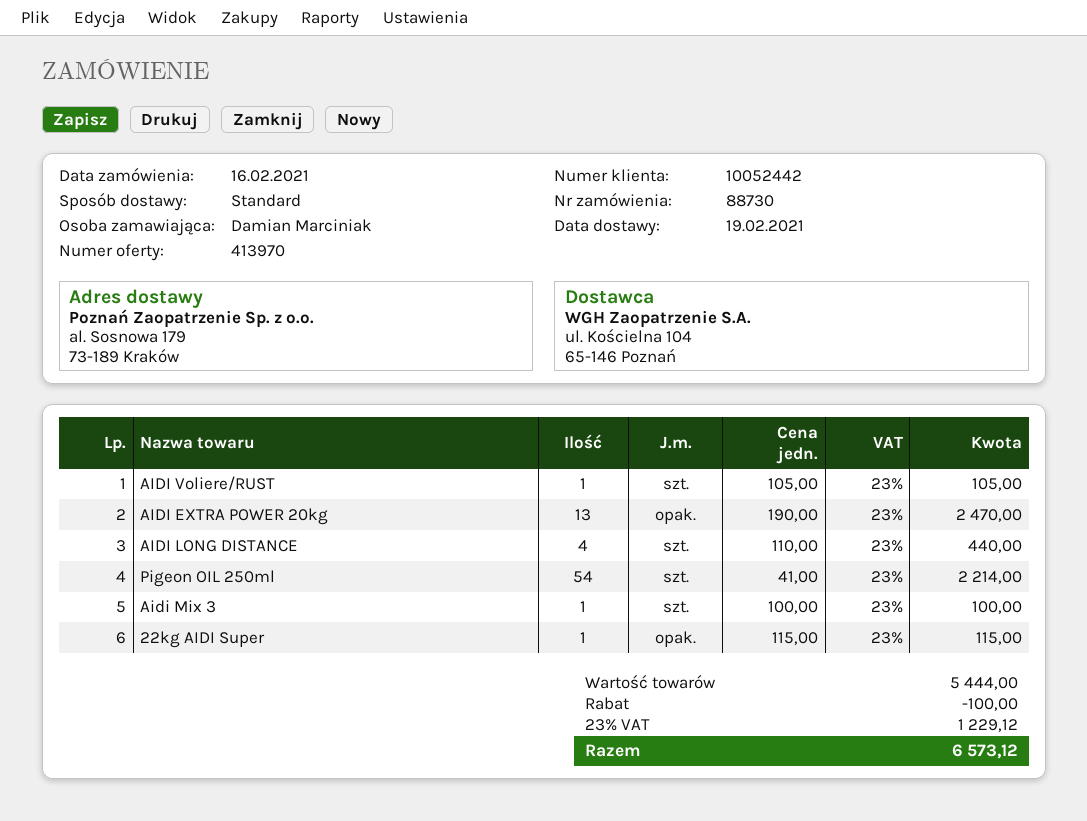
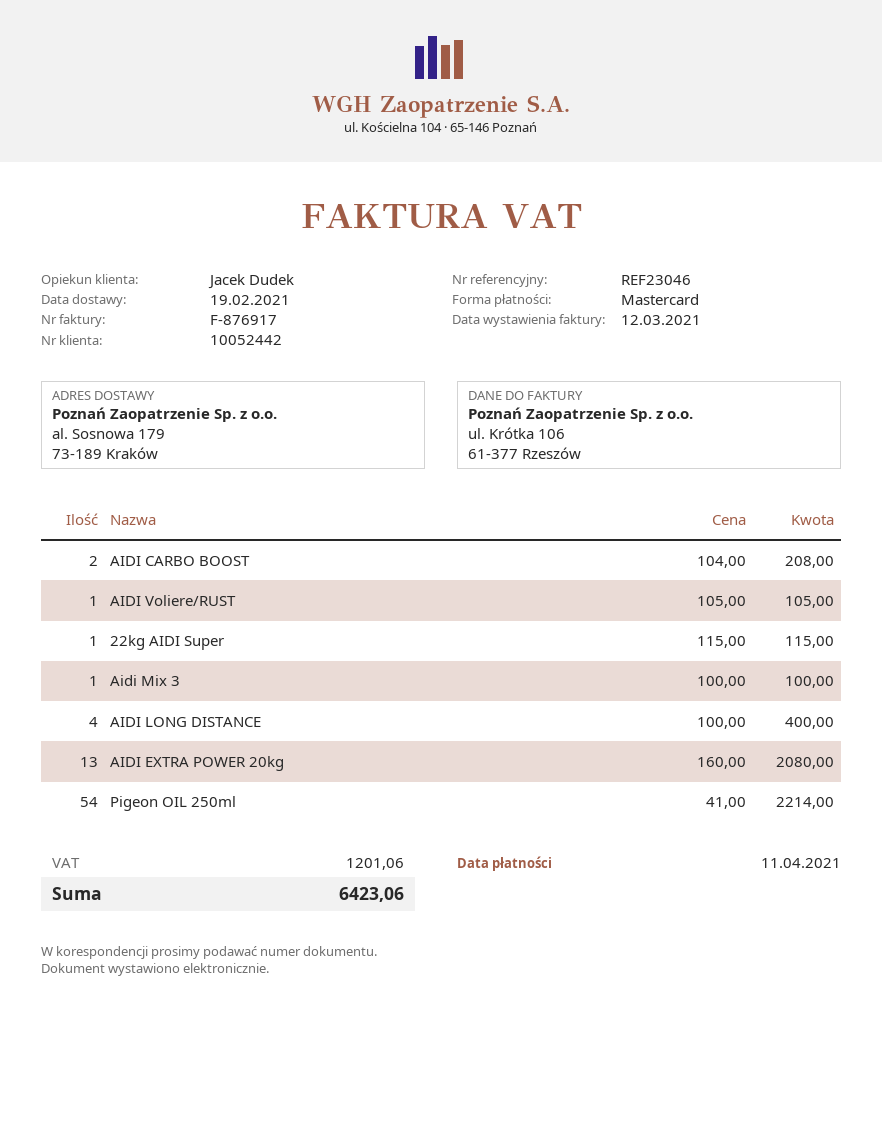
AIDI EXTRA POWER 20kg: 13 x 190.00 = 2470.00 -> 13 x 160.00 = 2080.00
AIDI LONG DISTANCE: 4 x 110.00 = 440.00 -> 4 x 100.00 = 400.00
AIDI CARBO BOOST: none -> 2 x 104.00 = 208.00
discount: 100.00 -> none
tax: 1229.12 -> 1201.06
total: 6573.12 -> 6423.06

